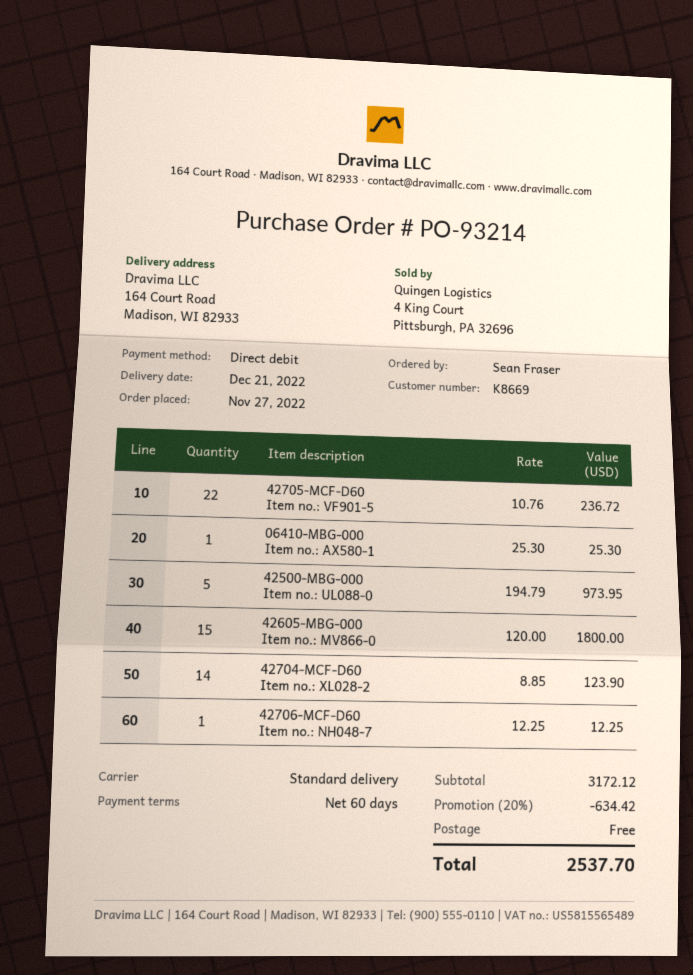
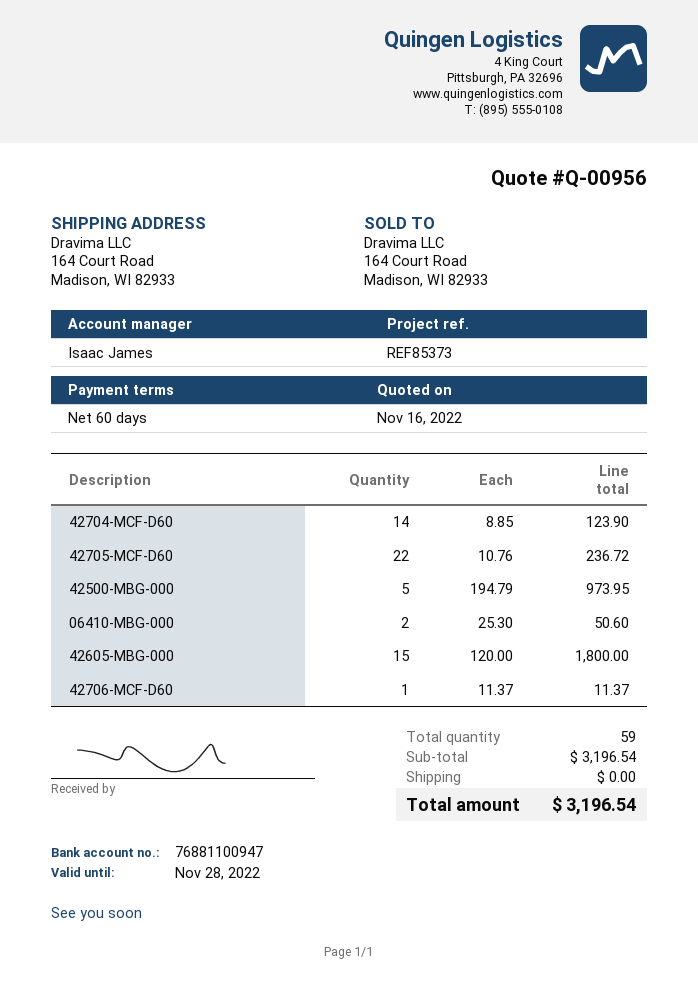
06410-MBG-000: 1 x 25.30 = 25.30 -> 2 x 25.30 = 50.60
42706-MCF-D60: 1 x 12.25 = 12.25 -> 1 x 11.37 = 11.37
subtotal: 3172.12 -> 3196.54
discount: 20% = 634.42 -> none
total: 2537.70 -> 3196.54

